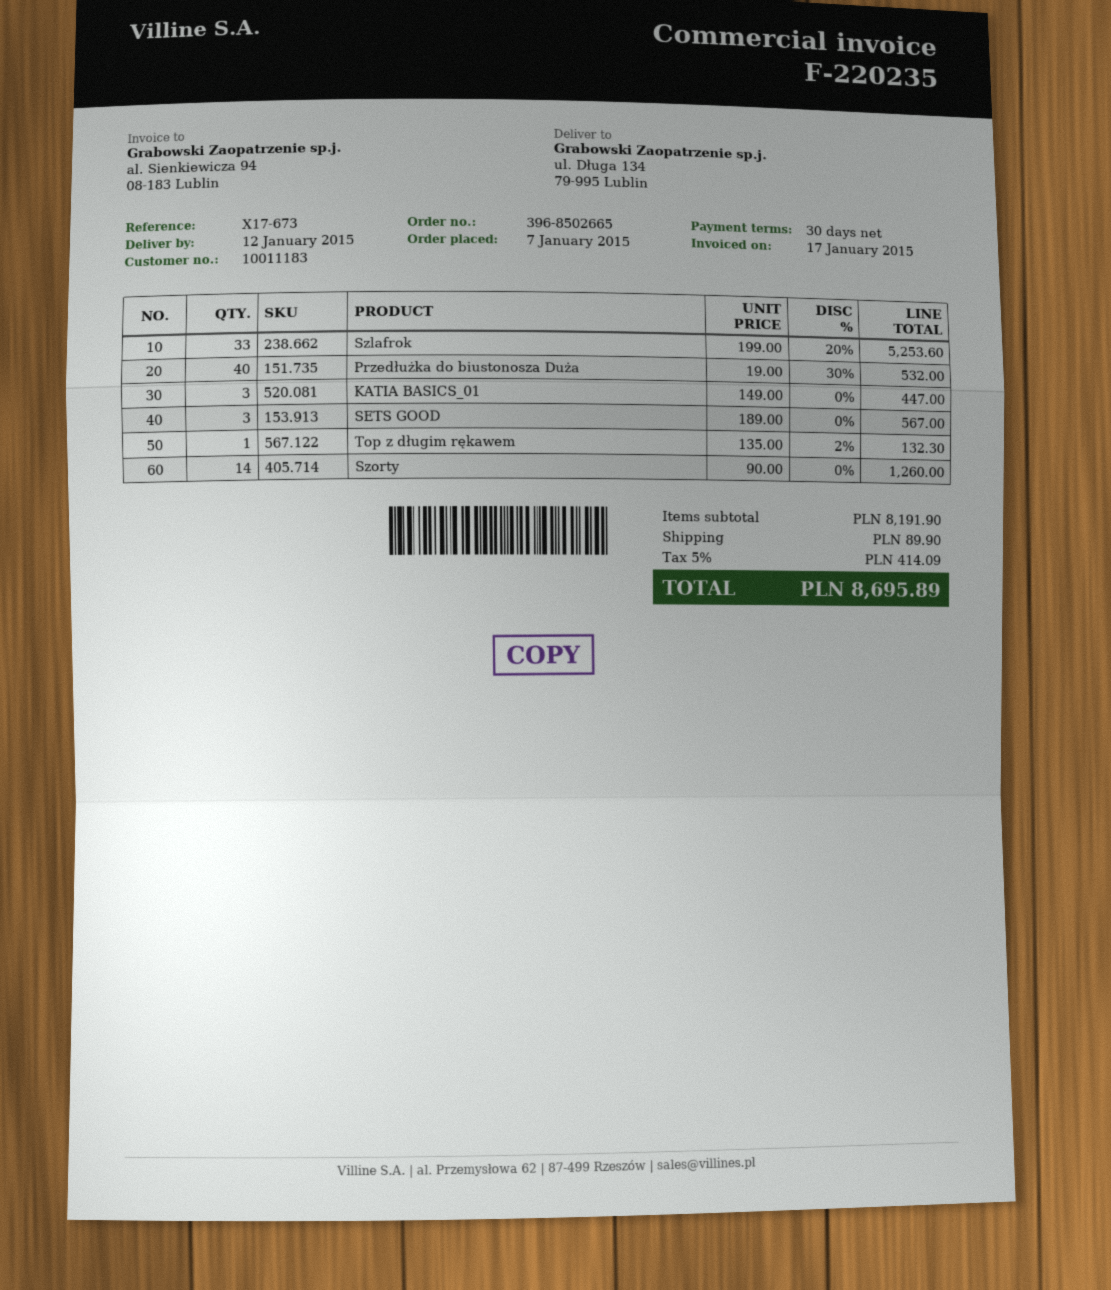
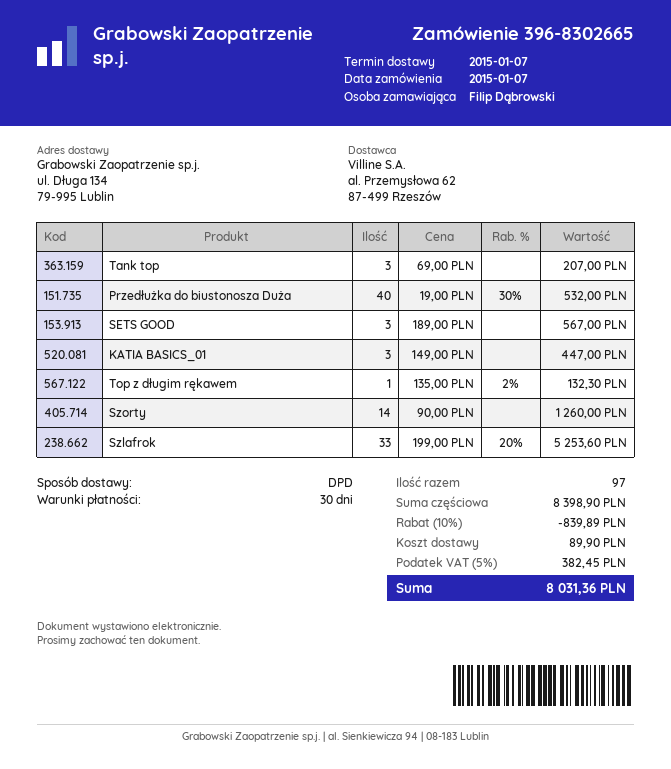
order number: 396-8502665 -> 396-8302665
delivery date: 2015-01-12 -> 2015-01-07
Tank top: none -> 3 x 69.00 = 207.00
subtotal: 8191.90 -> 8398.90
discount: none -> 10% = 839.89
tax: 5% = 414.09 -> 5% = 382.45
total: 8695.89 -> 8031.36

